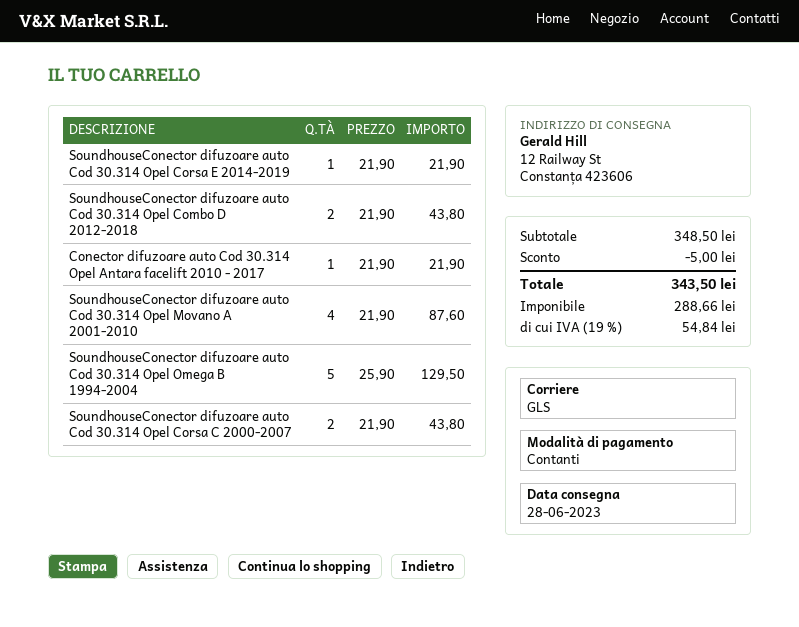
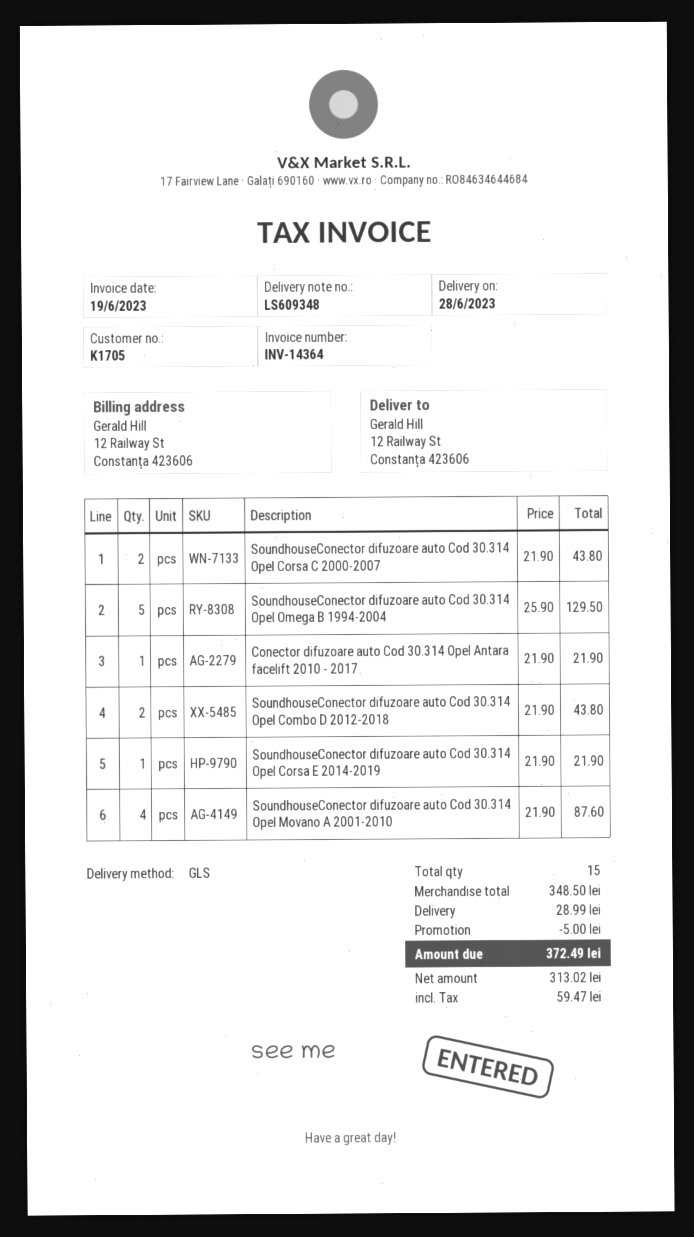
shipping: none -> 28.99
net: 288.66 -> 313.02
tax: 54.84 -> 59.47
total: 343.50 -> 372.49

